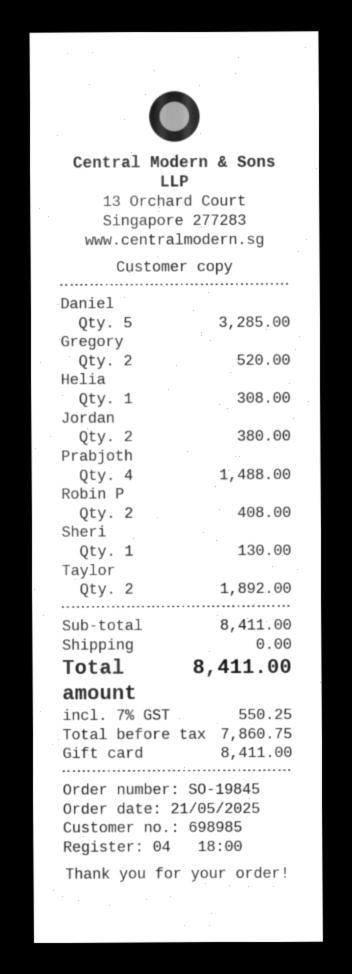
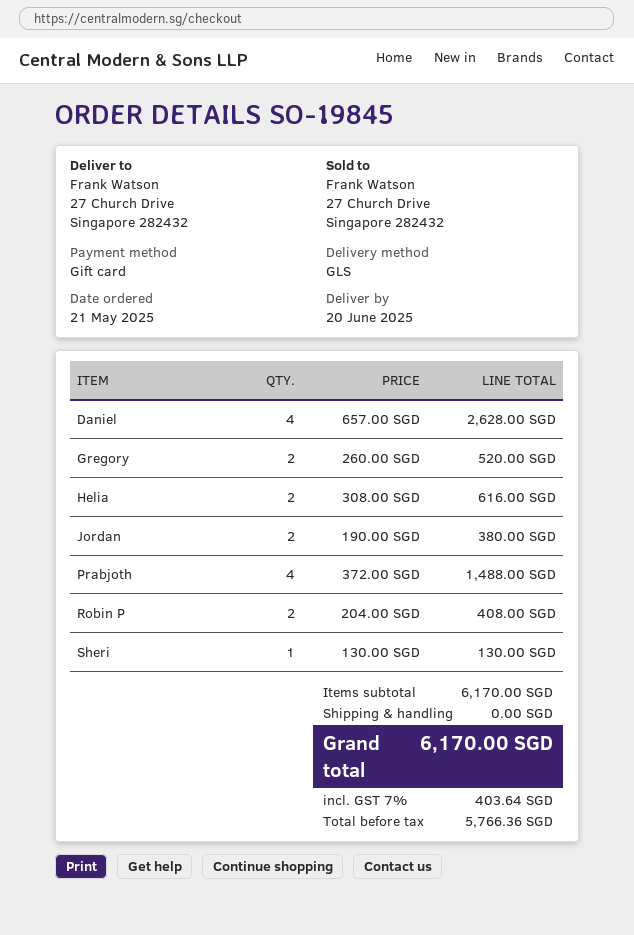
Daniel: 5 for 3285.00 -> 4 for 2628.00
Helia: 1 for 308.00 -> 2 for 616.00
Taylor: 2 for 1892.00 -> none
subtotal: 8411.00 -> 6170.00
net: 7860.75 -> 5766.36
tax: 7% = 550.25 -> 7% = 403.64
total: 8411.00 -> 6170.00

